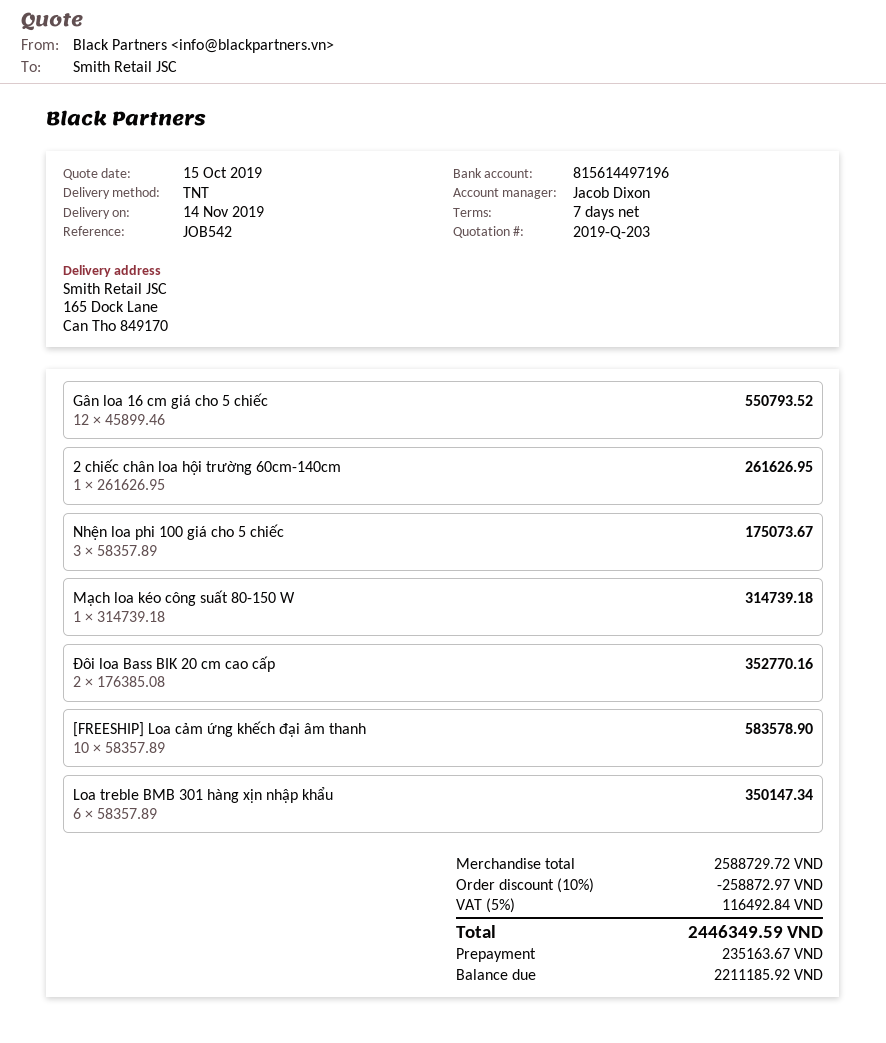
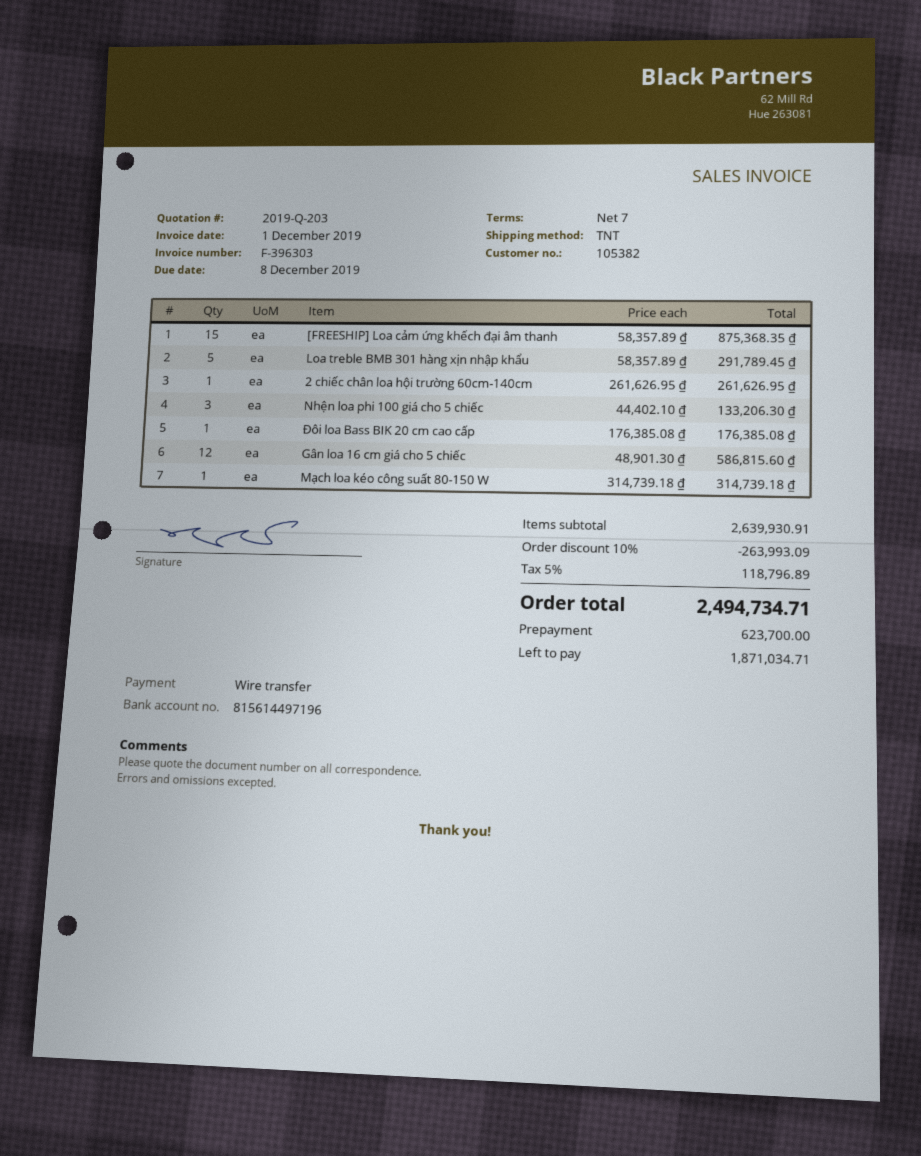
Gân loa 16 cm giá cho 5 chiếc: 12 x 45899.46 = 550793.52 -> 12 x 48901.30 = 586815.60
Nhện loa phi 100 giá cho 5 chiếc: 3 x 58357.89 = 175073.67 -> 3 x 44402.10 = 133206.30
Đôi loa Bass BIK 20 cm cao cấp: 2 x 176385.08 = 352770.16 -> 1 x 176385.08 = 176385.08
[FREESHIP] Loa cảm ứng khếch đại âm thanh: 10 x 58357.89 = 583578.90 -> 15 x 58357.89 = 875368.35
Loa treble BMB 301 hàng xịn nhập khẩu: 6 x 58357.89 = 350147.34 -> 5 x 58357.89 = 291789.45
subtotal: 2588729.72 -> 2639930.91
discount: 10% = 258872.97 -> 10% = 263993.09
tax: 5% = 116492.84 -> 5% = 118796.89
total: 2446349.59 -> 2494734.71
deposit: 235163.67 -> 623700.00
balance: 2211185.92 -> 1871034.71

